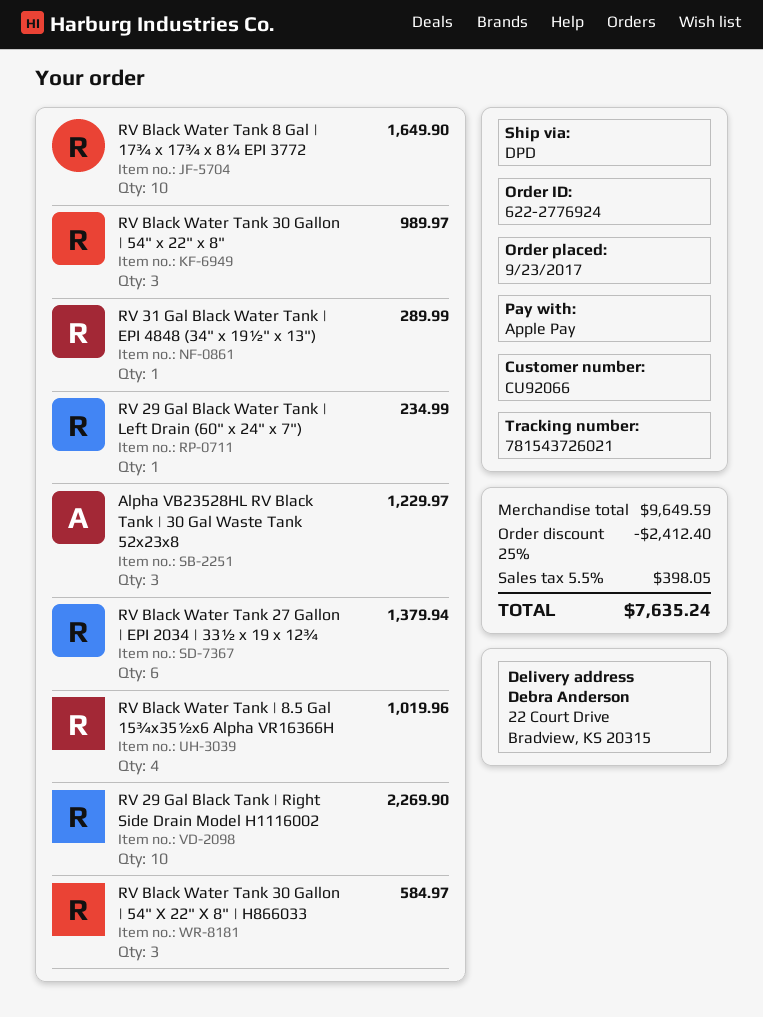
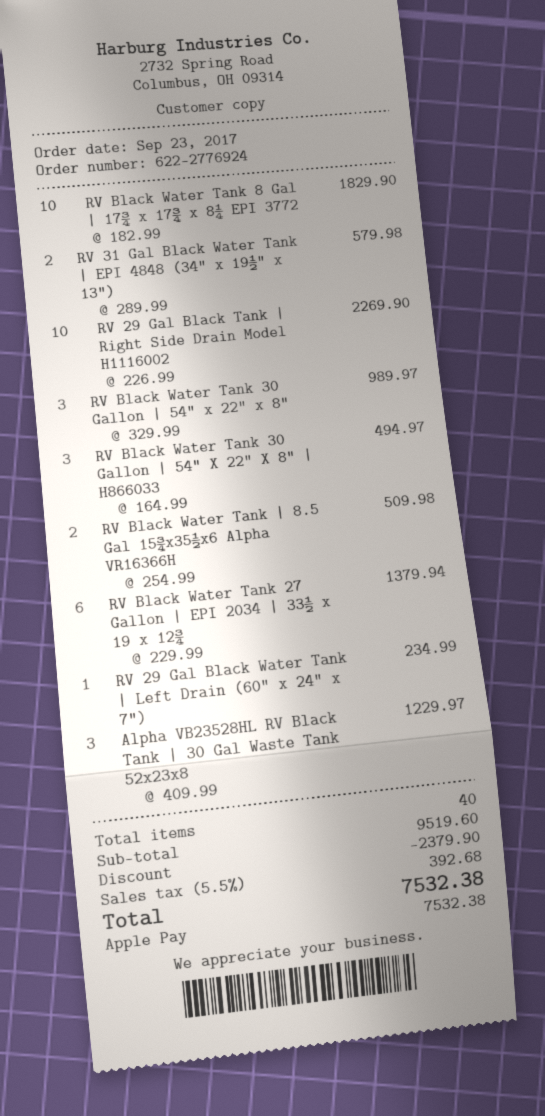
RV Black Water Tank 8 Gal | 17¾ x 17¾ x 8¼ EPI 3772: 10 for 1649.90 -> 10 for 1829.90
RV 31 Gal Black Water Tank | EPI 4848 (34" x 19½" x 13"): 1 for 289.99 -> 2 for 579.98
RV Black Water Tank | 8.5 Gal 15¾x35½x6 Alpha VR16366H: 4 for 1019.96 -> 2 for 509.98
RV Black Water Tank 30 Gallon | 54" X 22" X 8" | H866033: 3 for 584.97 -> 3 for 494.97
subtotal: 9649.59 -> 9519.60
discount: 2412.40 -> 2379.90
tax: 5.5% = 398.05 -> 5.5% = 392.68
total: 7635.24 -> 7532.38

